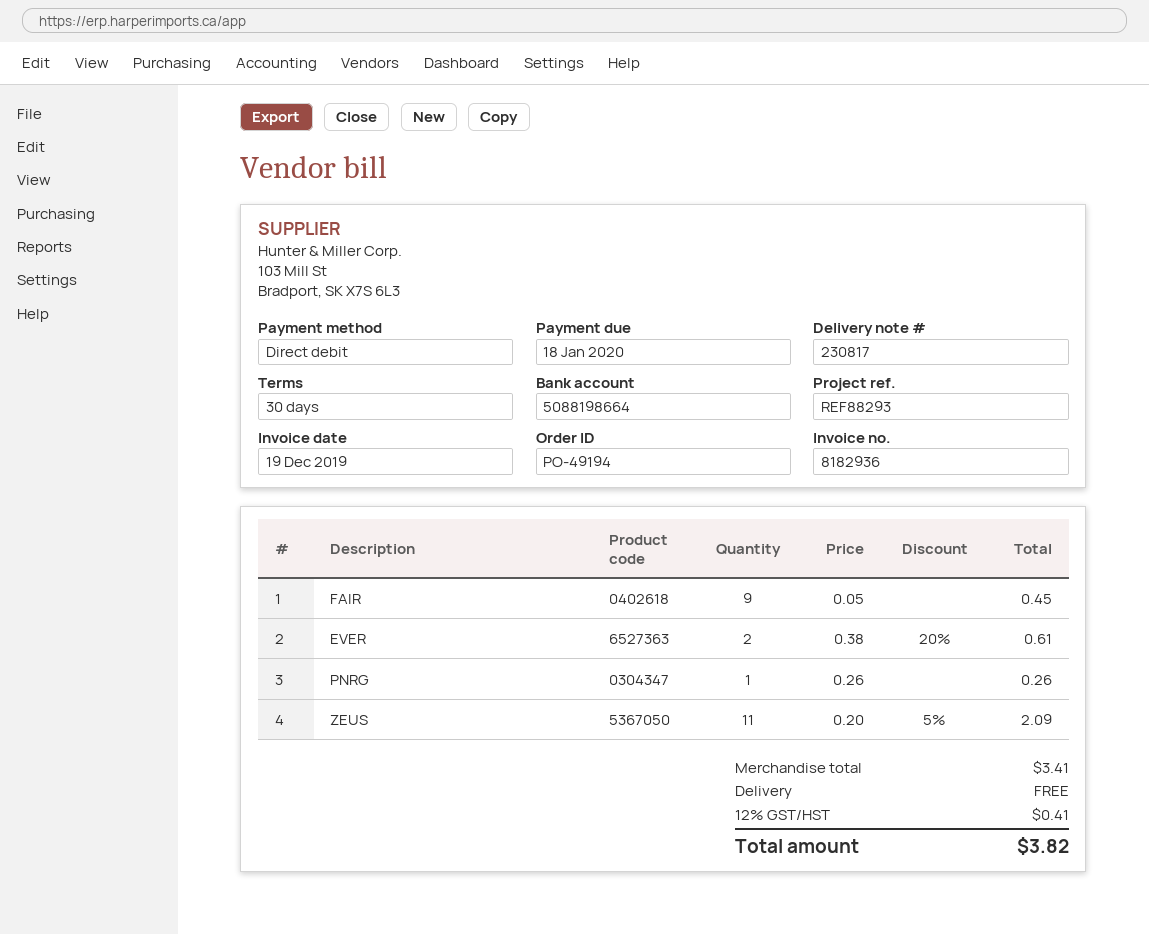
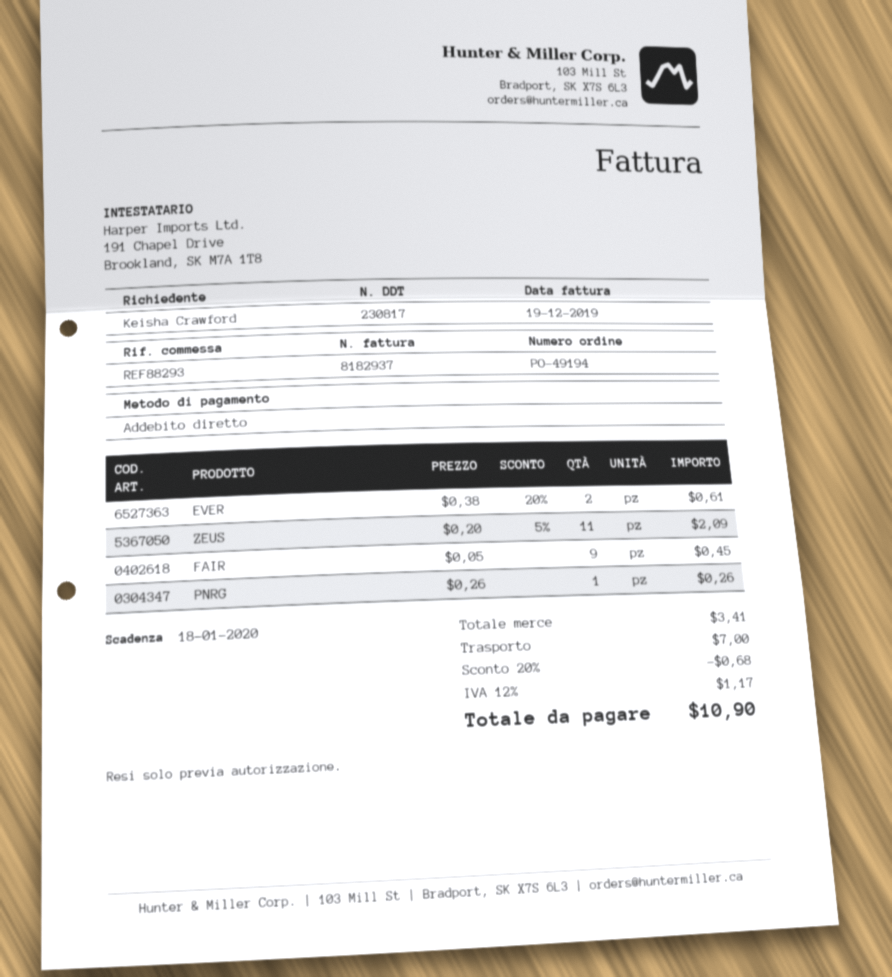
invoice number: 8182936 -> 8182937
discount: none -> 20% = 0.68
shipping: 0.00 -> 7.00
tax: 12% = 0.41 -> 12% = 1.17
total: 3.82 -> 10.90

